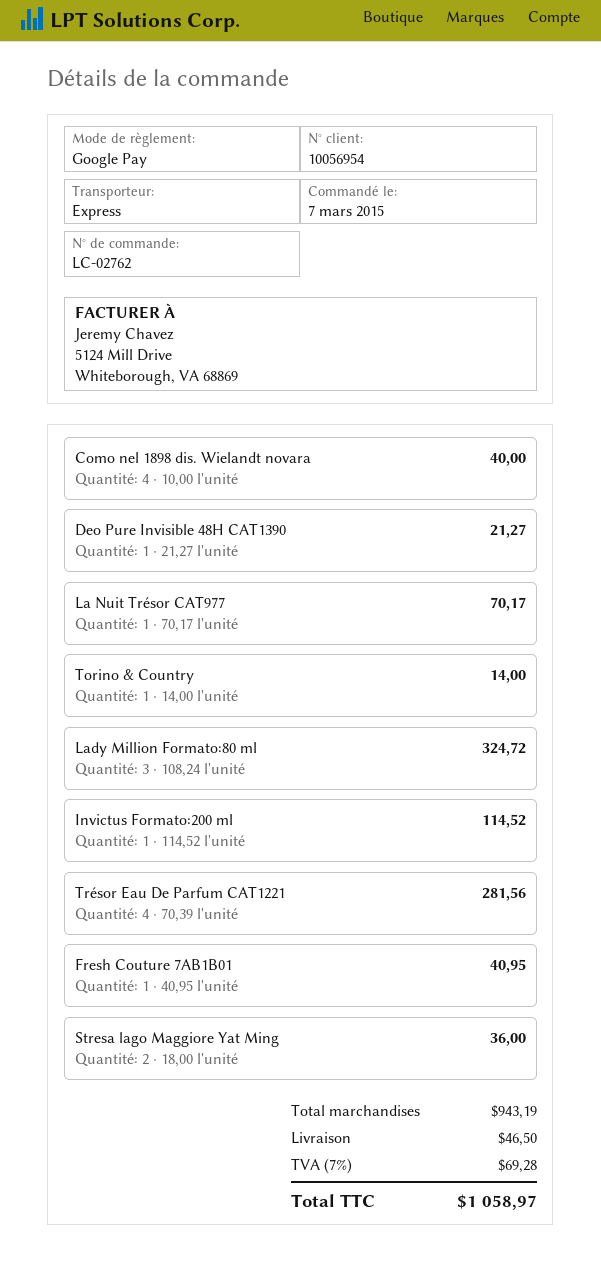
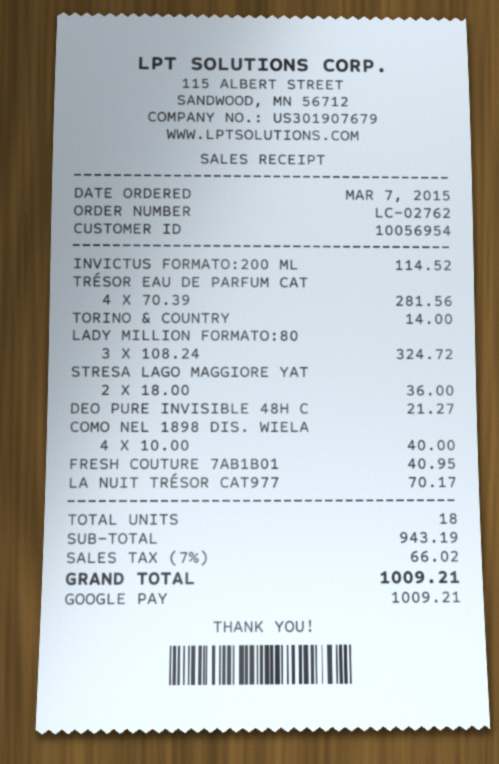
shipping: 46.50 -> none
tax: 7% = 69.28 -> 7% = 66.02
total: 1058.97 -> 1009.21

